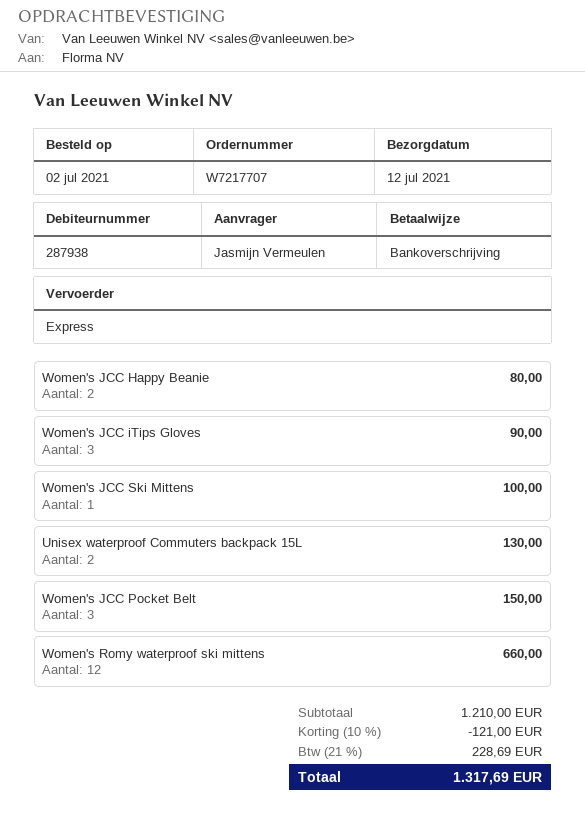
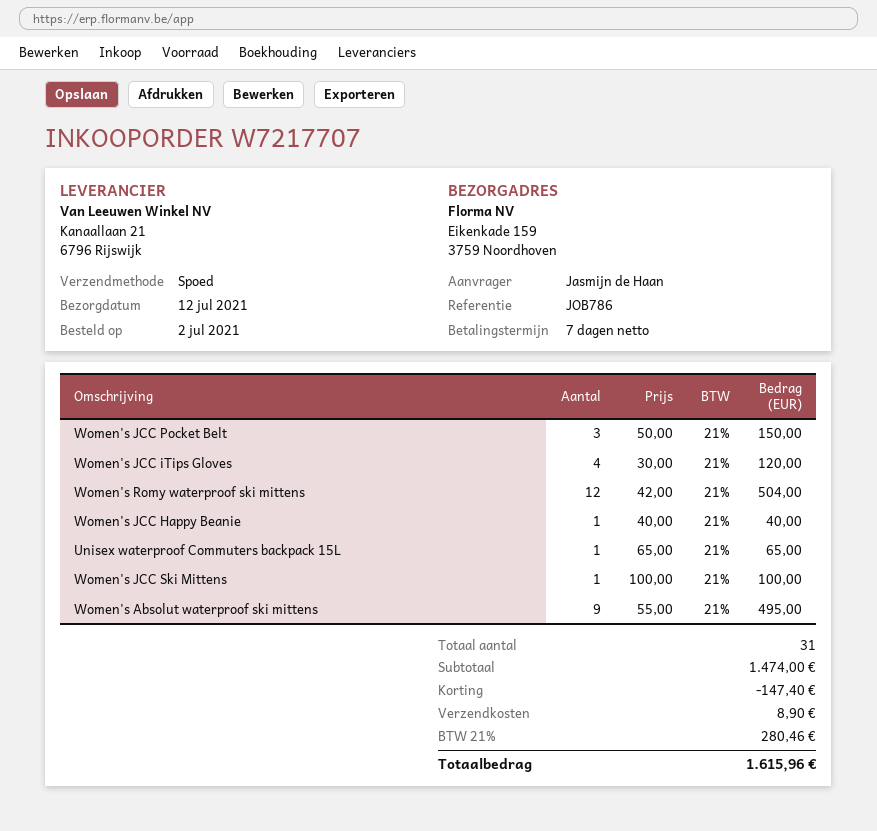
ordered by: Jasmijn Vermeulen -> Jasmijn de Haan
Women's JCC Happy Beanie: 2 for 80.00 -> 1 for 40.00
Women's JCC iTips Gloves: 3 for 90.00 -> 4 for 120.00
Unisex waterproof Commuters backpack 15L: 2 for 130.00 -> 1 for 65.00
Women's Romy waterproof ski mittens: 12 for 660.00 -> 12 for 504.00
Women's Absolut waterproof ski mittens: none -> 9 for 495.00
subtotal: 1210.00 -> 1474.00
discount: 121.00 -> 147.40
shipping: none -> 8.90
tax: 21% = 228.69 -> 21% = 280.46
total: 1317.69 -> 1615.96

